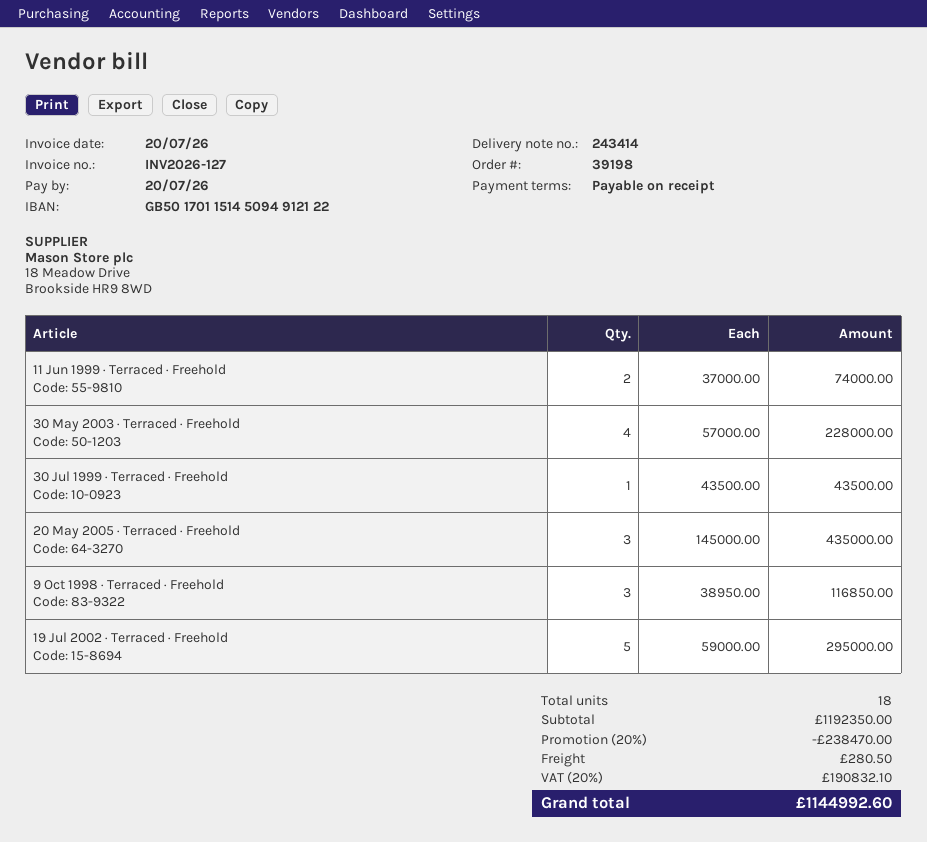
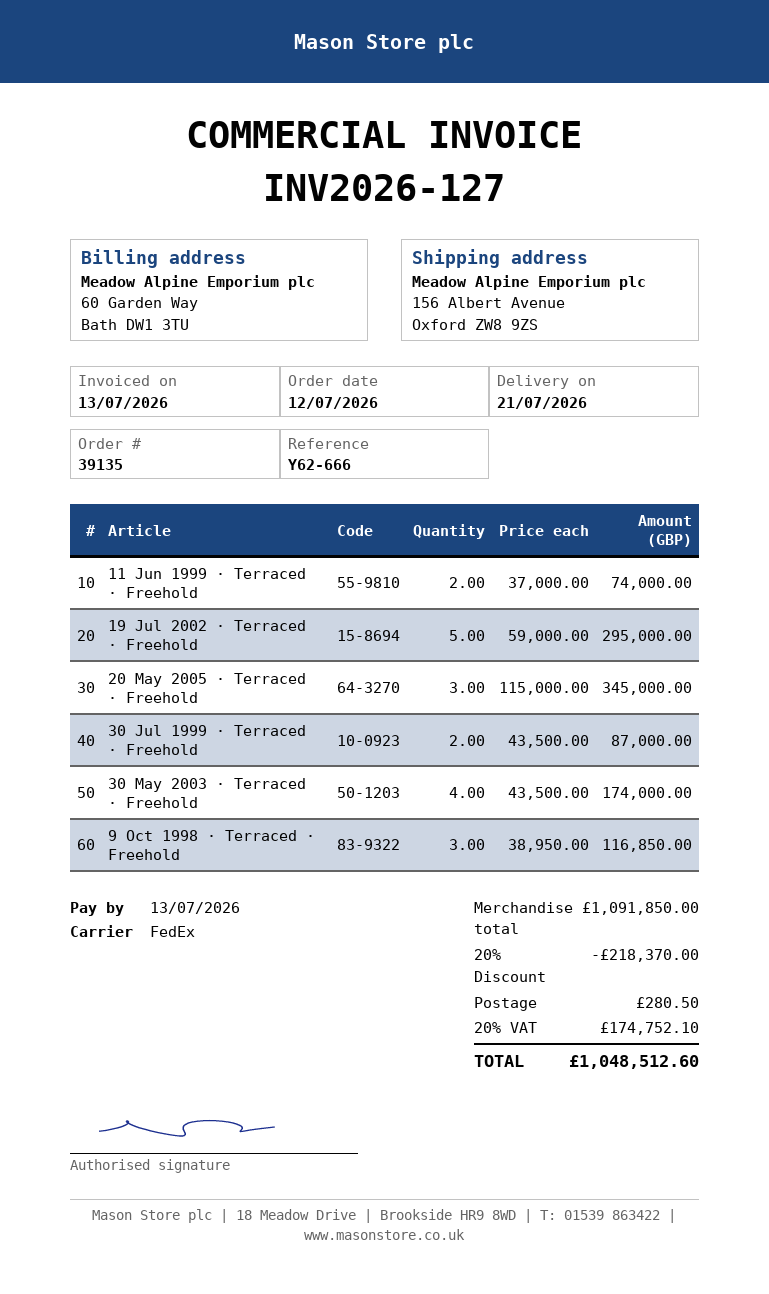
order number: 39198 -> 39135
invoice date: 2026-07-20 -> 2026-07-13
due date: 2026-07-20 -> 2026-07-13
30 May 2003 · Terraced · Freehold: 4 x 57000.00 = 228000.00 -> 4 x 43500.00 = 174000.00
30 Jul 1999 · Terraced · Freehold: 1 x 43500.00 = 43500.00 -> 2 x 43500.00 = 87000.00
20 May 2005 · Terraced · Freehold: 3 x 145000.00 = 435000.00 -> 3 x 115000.00 = 345000.00
subtotal: 1192350.00 -> 1091850.00
discount: 20% = 238470.00 -> 20% = 218370.00
tax: 20% = 190832.10 -> 20% = 174752.10
total: 1144992.60 -> 1048512.60

